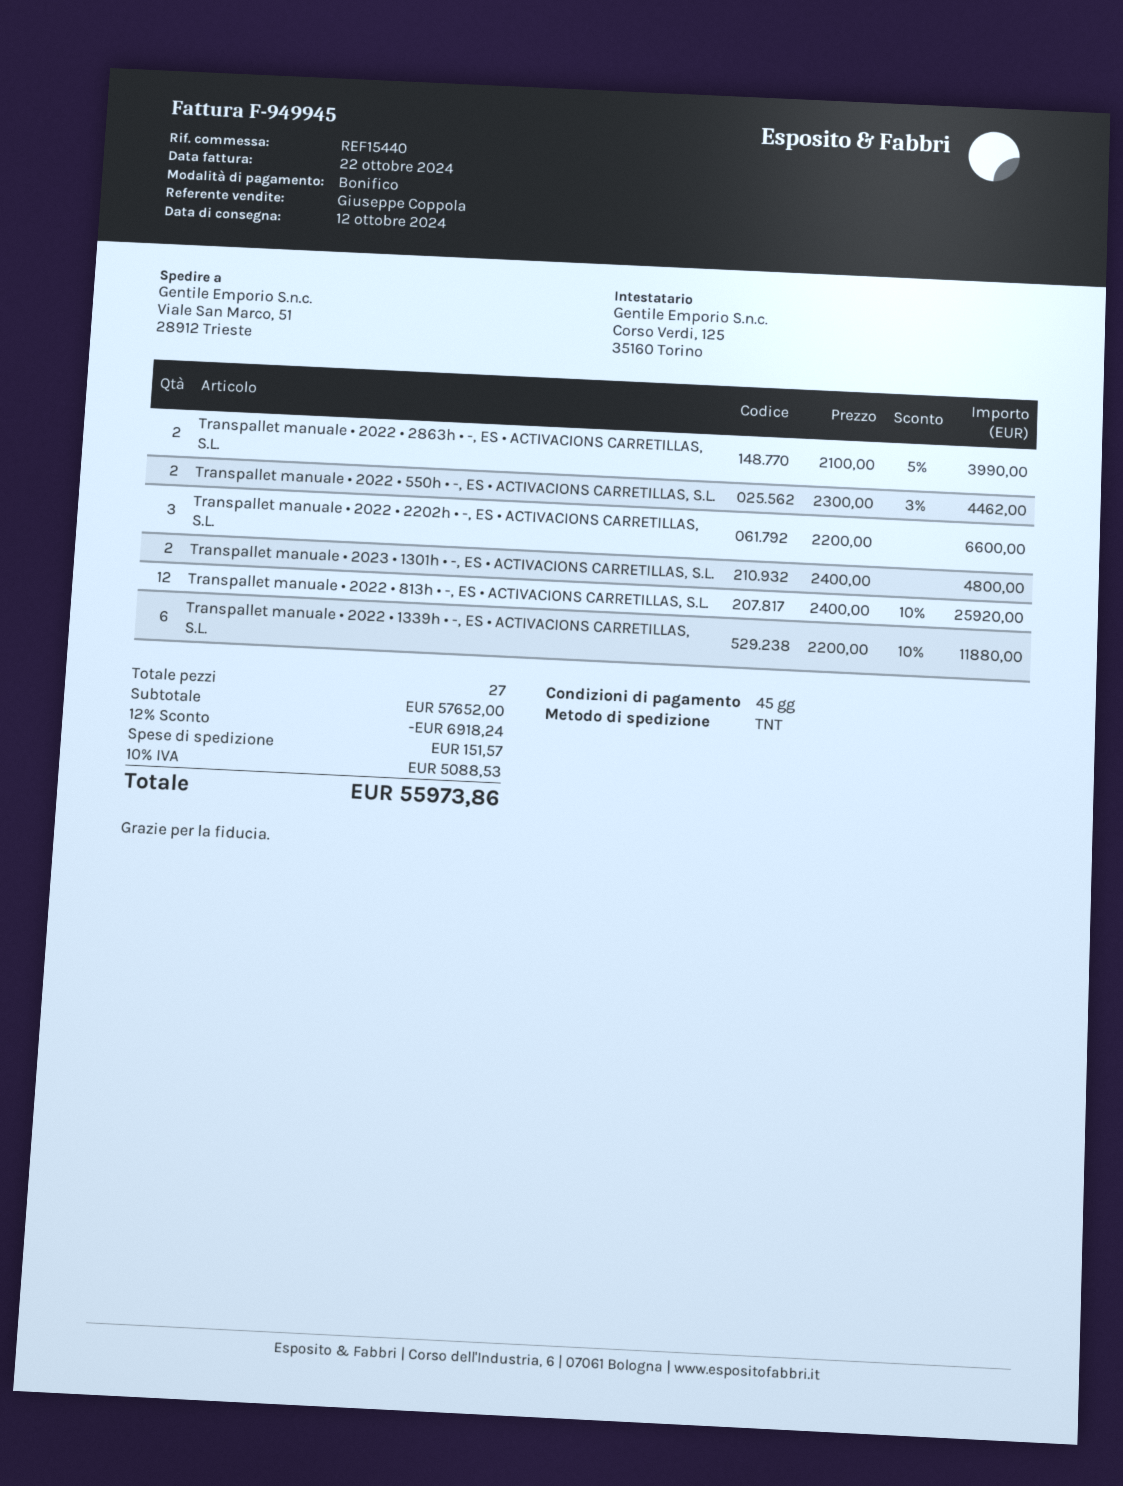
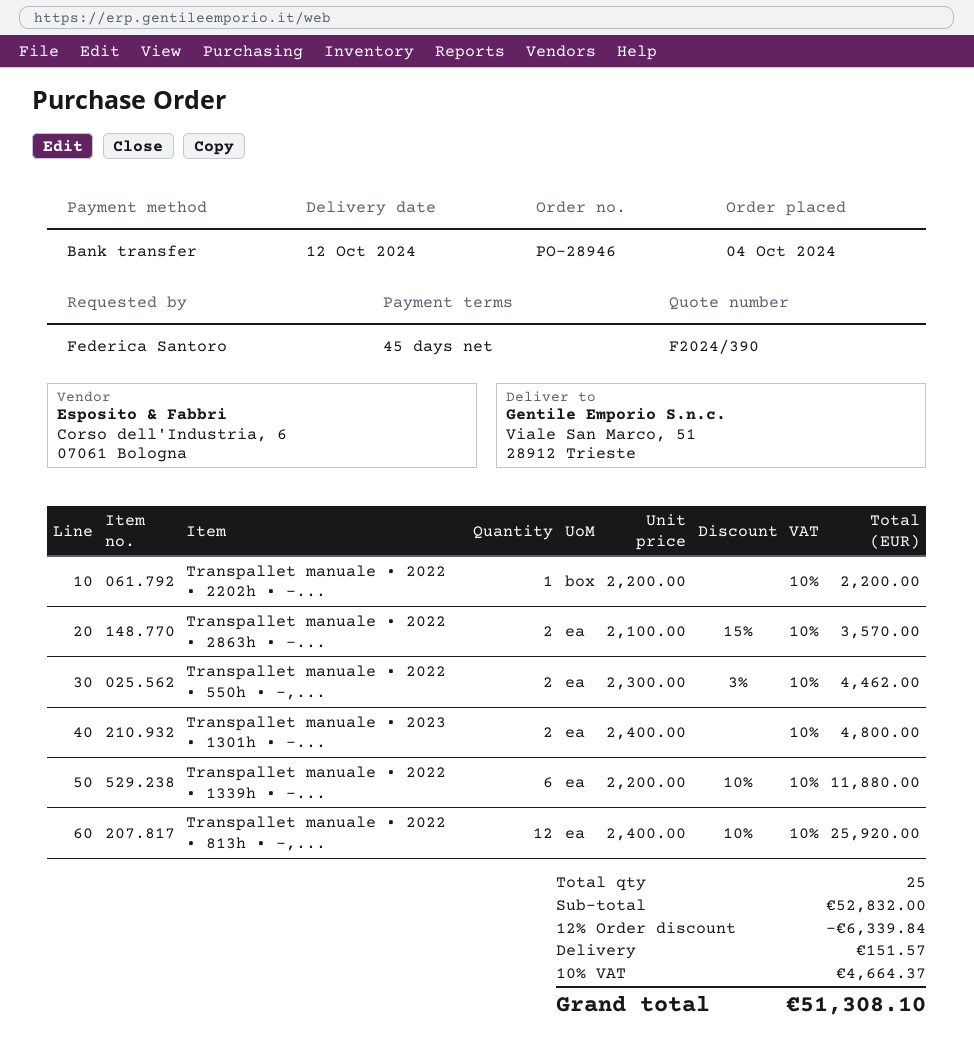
Transpallet manuale • 2022 • 2863h • -, ES • ACTIVACIONS CARRETILLAS, S.L.: 2 x 2100.00 - 5% = 3990.00 -> 2 x 2100.00 - 15% = 3570.00
Transpallet manuale • 2022 • 2202h • -, ES • ACTIVACIONS CARRETILLAS, S.L.: 3 x 2200.00 = 6600.00 -> 1 x 2200.00 = 2200.00
total quantity: 27 -> 25
subtotal: 57652.00 -> 52832.00
discount: 12% = 6918.24 -> 12% = 6339.84
tax: 10% = 5088.53 -> 10% = 4664.37
total: 55973.86 -> 51308.10

